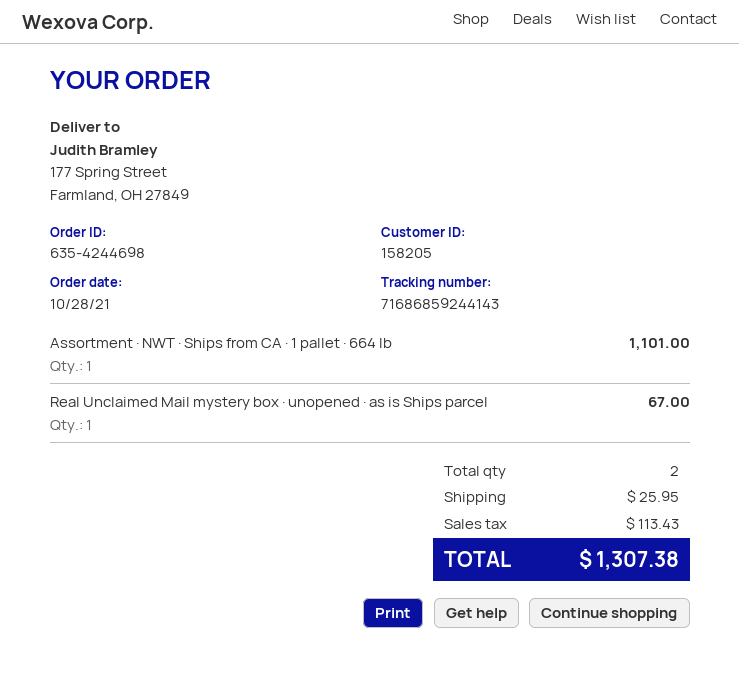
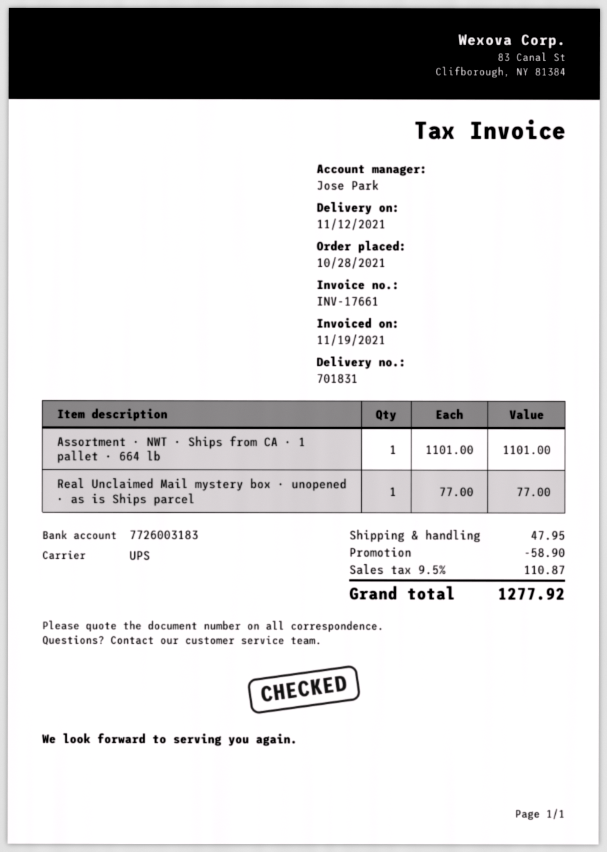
Real Unclaimed Mail mystery box · unopened · as is Ships parcel: 1 for 67.00 -> 1 for 77.00
discount: none -> 58.90
shipping: 25.95 -> 47.95
tax: 113.43 -> 110.87
total: 1307.38 -> 1277.92

